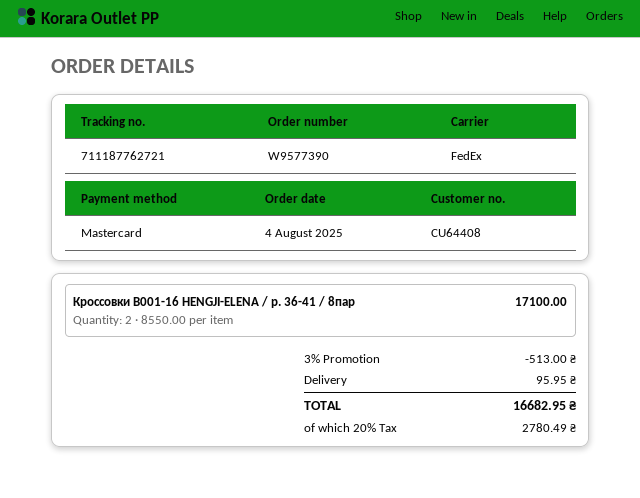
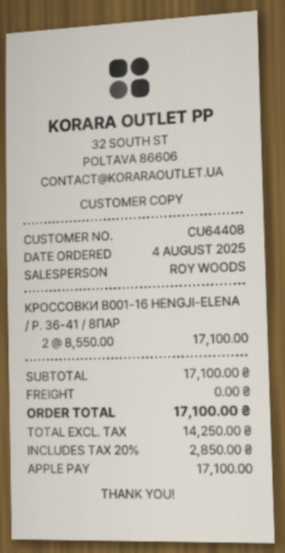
payment method: Mastercard -> Apple Pay
discount: 3% = 513.00 -> none
shipping: 95.95 -> 0.00
tax: 20% = 2780.49 -> 20% = 2850.00
total: 16682.95 -> 17100.00

